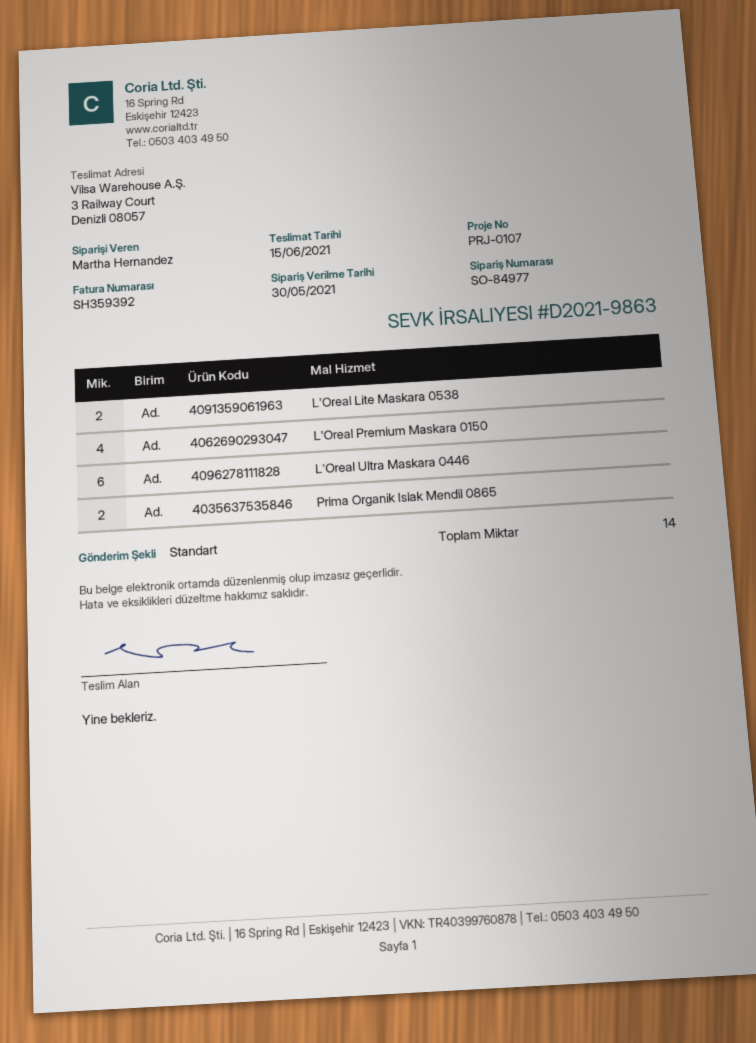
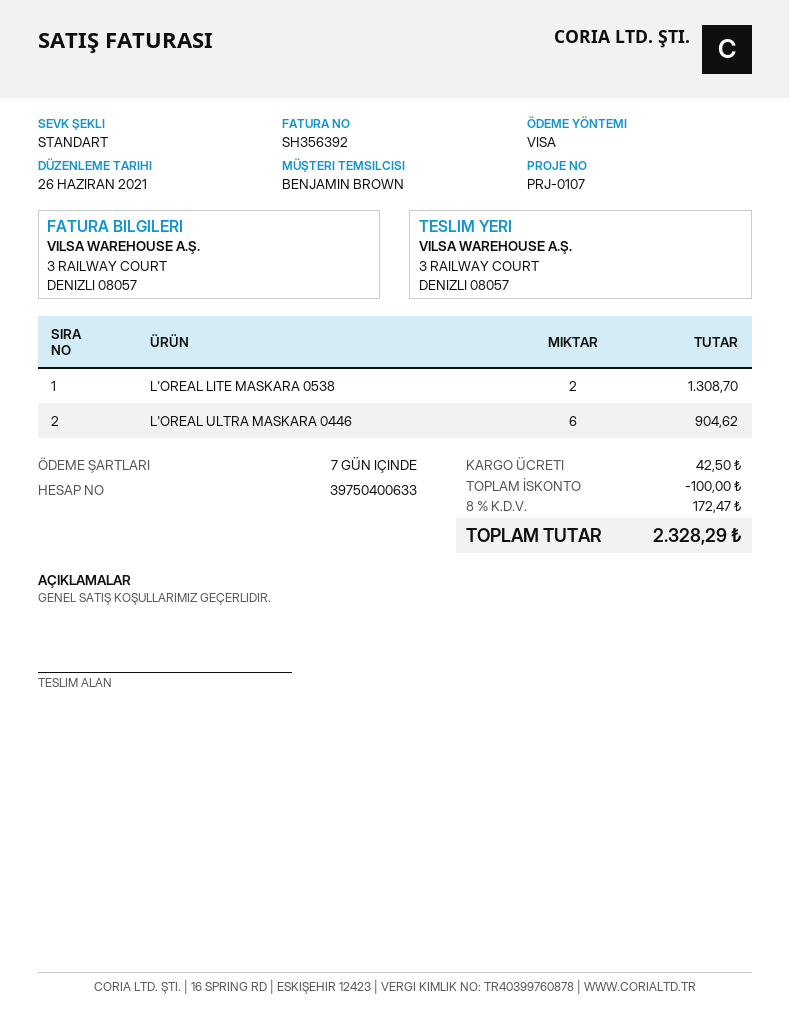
invoice number: SH359392 -> SH356392
L'Oreal Premium Maskara 0150: 4 -> none
Prima Organik Islak Mendil 0865: 2 -> none

